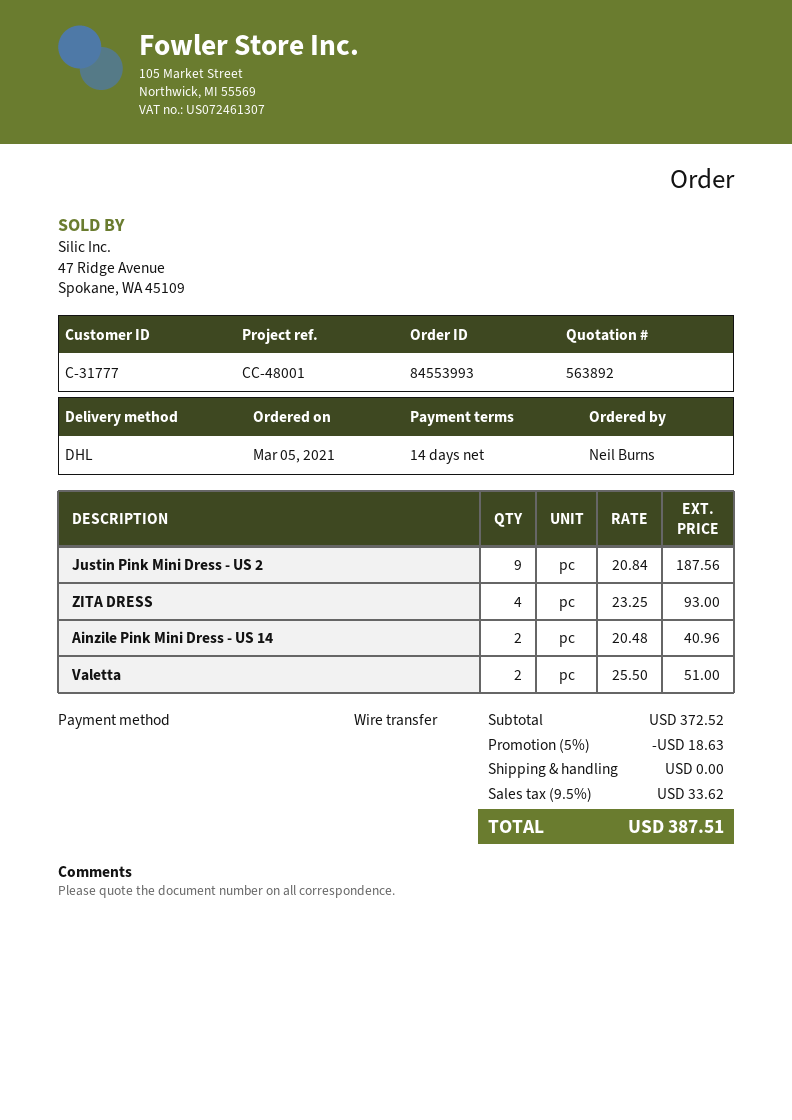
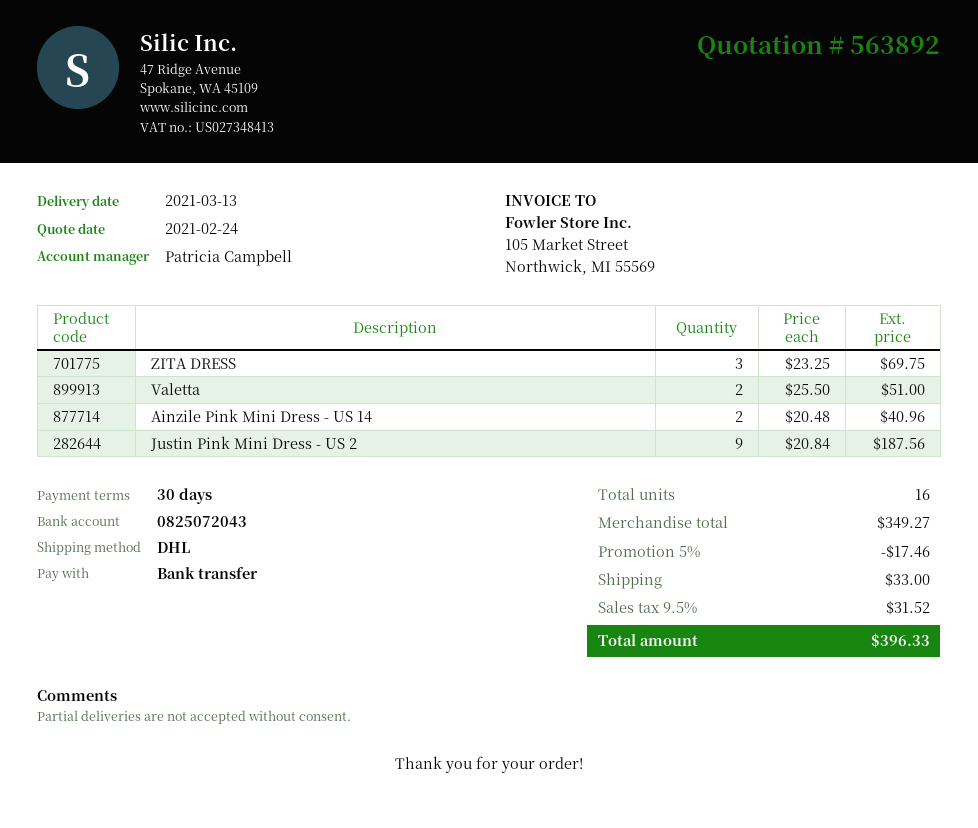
payment terms: 14 days -> 30 days
ZITA DRESS: 4 x 23.25 = 93.00 -> 3 x 23.25 = 69.75
subtotal: 372.52 -> 349.27
discount: 5% = 18.63 -> 5% = 17.46
shipping: 0.00 -> 33.00
tax: 9.5% = 33.62 -> 9.5% = 31.52
total: 387.51 -> 396.33

